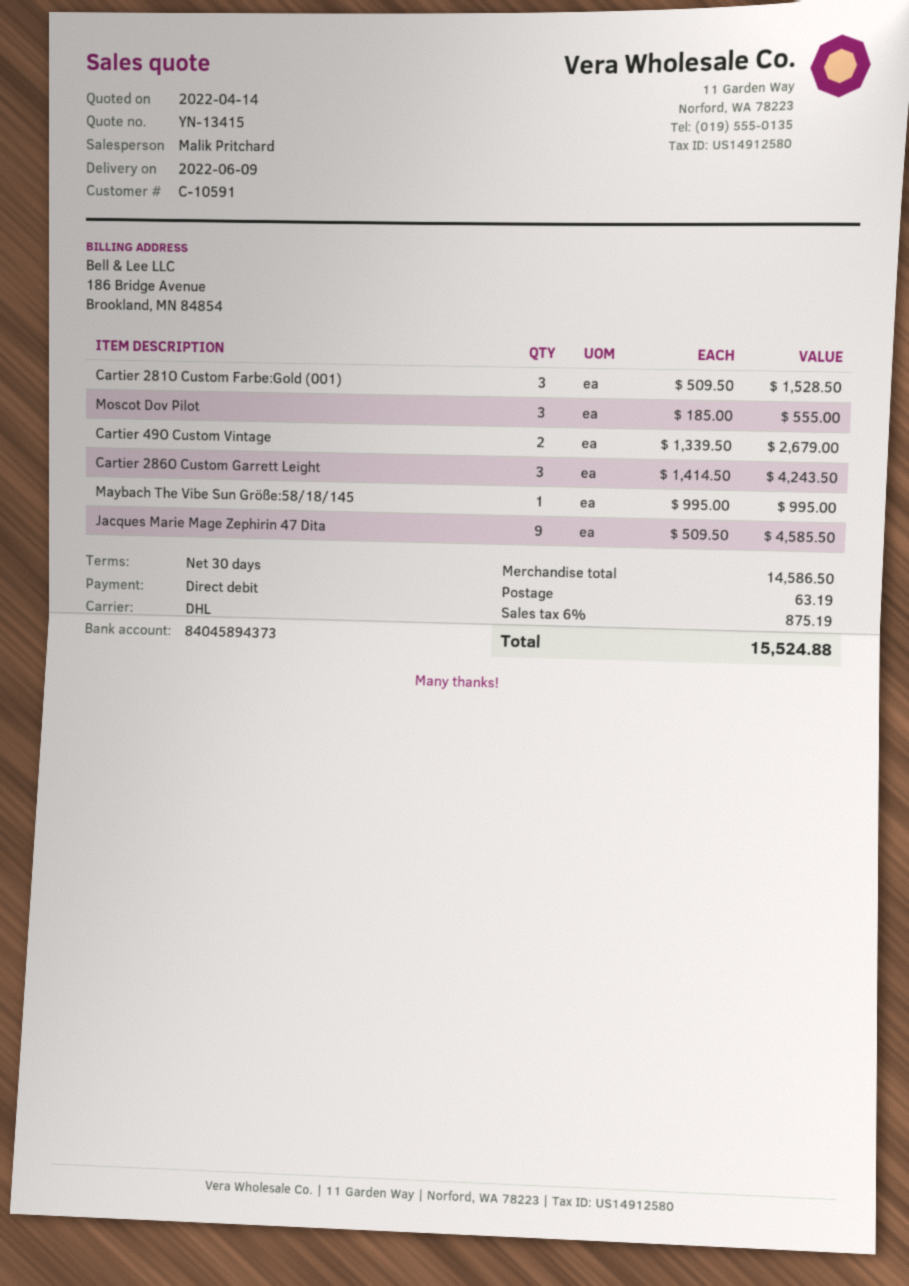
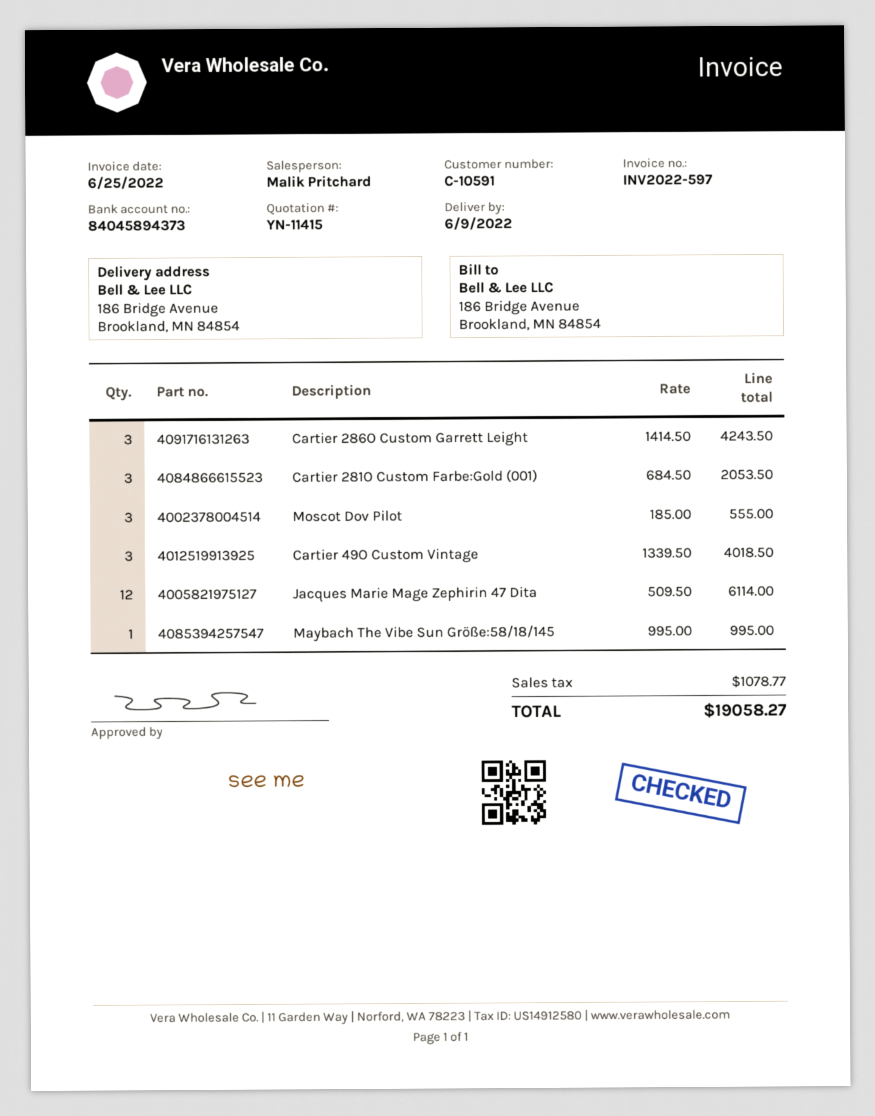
quote number: YN-13415 -> YN-11415
Cartier 281O Custom Farbe:Gold (001): 3 x 509.50 = 1528.50 -> 3 x 684.50 = 2053.50
Cartier 49O Custom Vintage: 2 x 1339.50 = 2679.00 -> 3 x 1339.50 = 4018.50
Jacques Marie Mage Zephirin 47 Dita: 9 x 509.50 = 4585.50 -> 12 x 509.50 = 6114.00
shipping: 63.19 -> none
tax: 875.19 -> 1078.77
total: 15524.88 -> 19058.27

